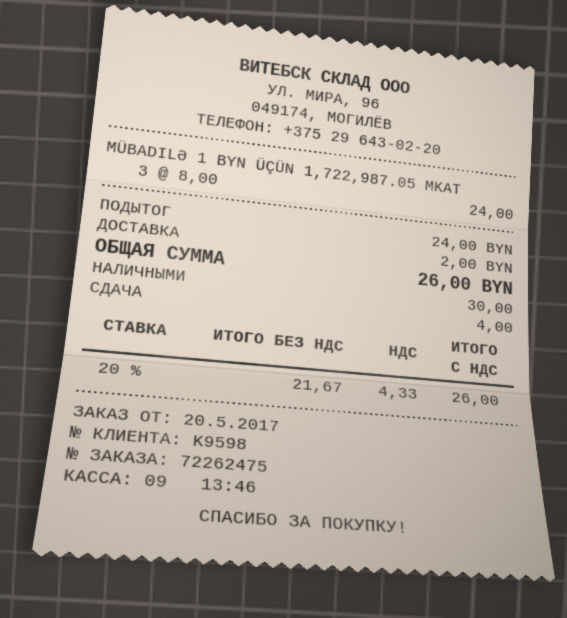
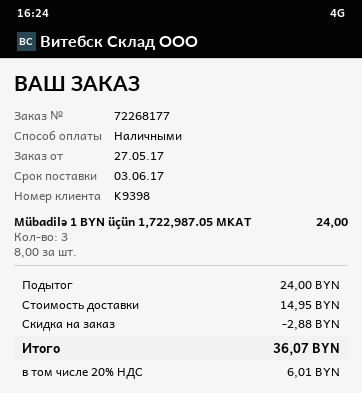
order number: 72262475 -> 72268177
order date: 2017-05-20 -> 2017-05-27
customer number: K9598 -> K9398
discount: none -> 2.88
shipping: 2.00 -> 14.95
tax: 20% = 4.33 -> 20% = 6.01
total: 26.00 -> 36.07

